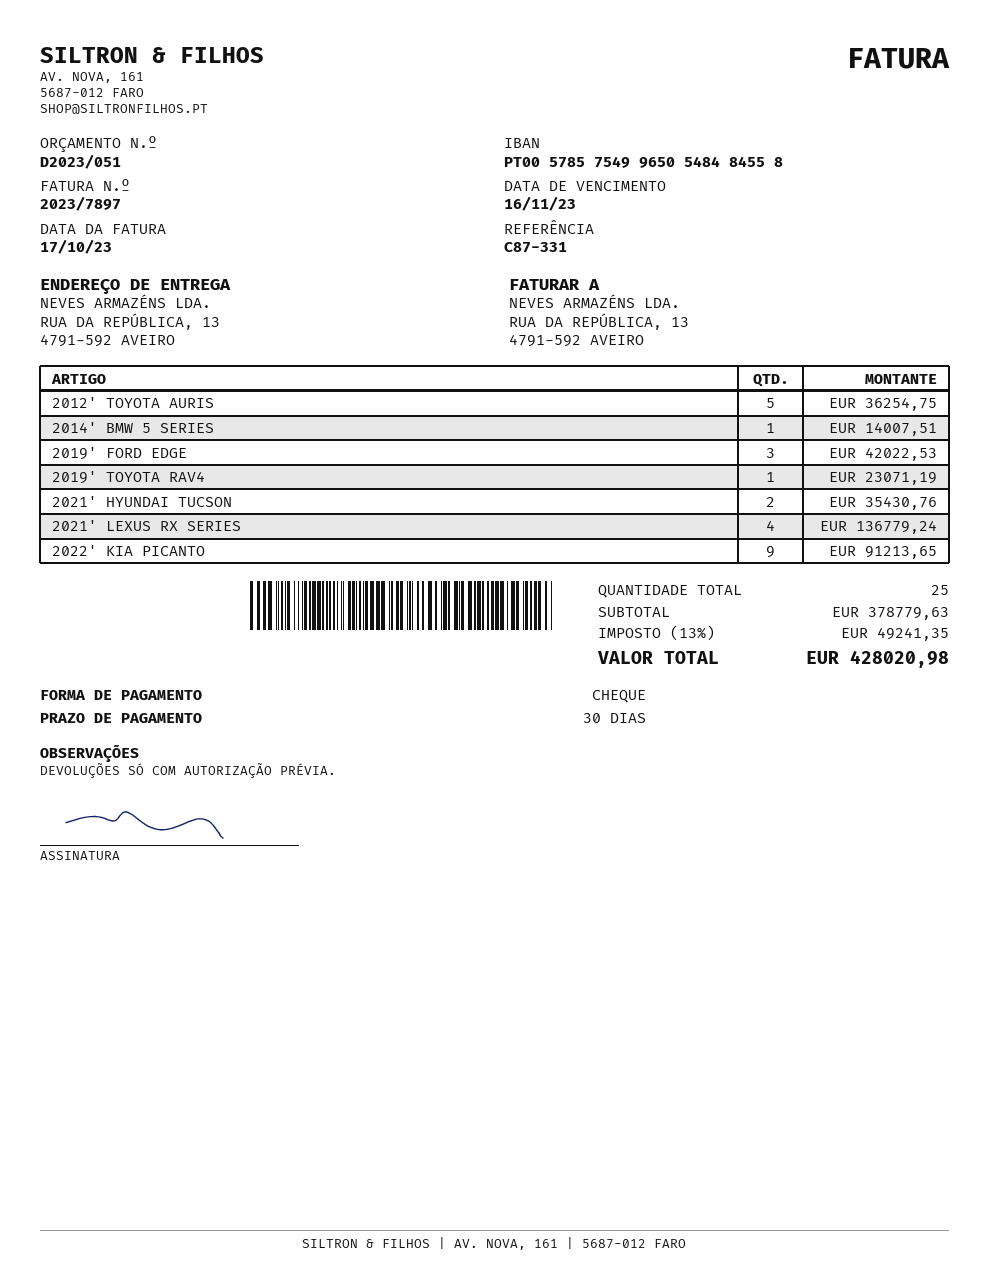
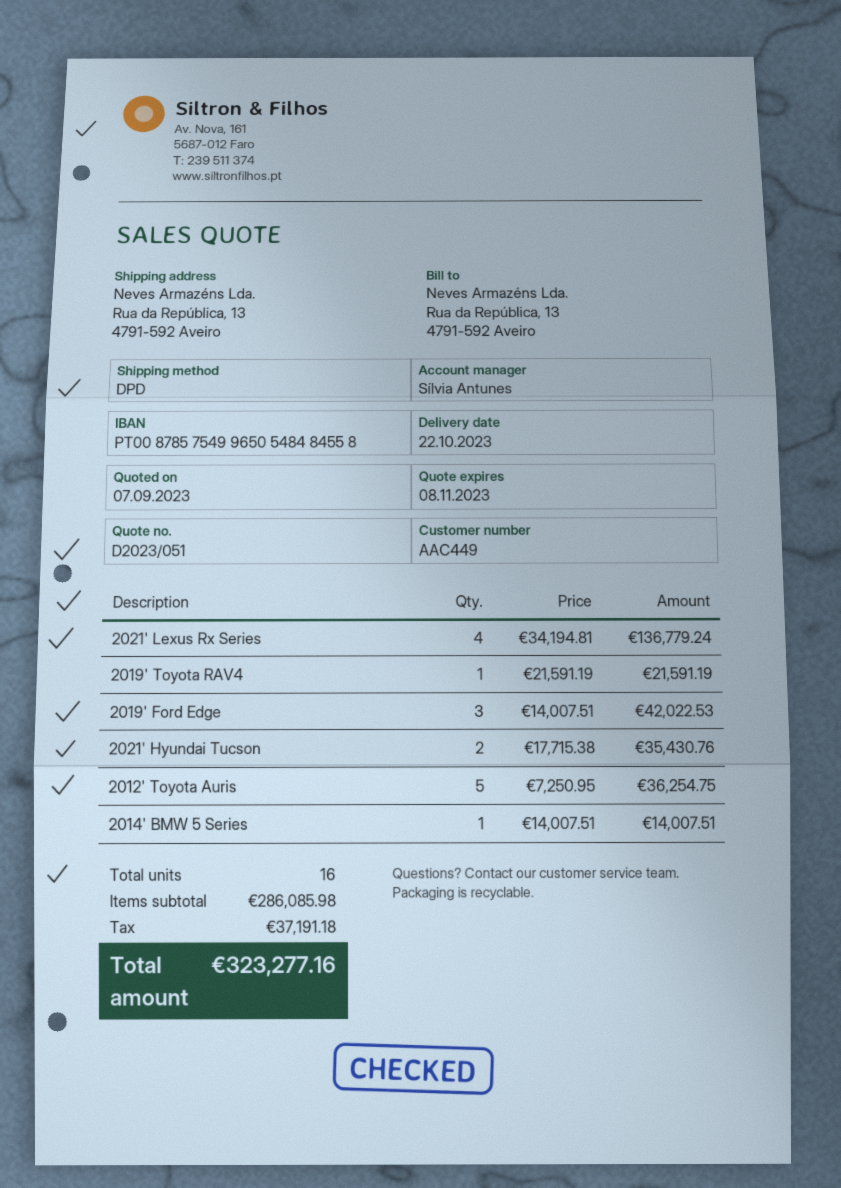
bank account: PT00578575499650548484558 -> PT00878575499650548484558
2019' TOYOTA RAV4: 1 for 23071.19 -> 1 for 21591.19
2022' KIA PICANTO: 9 for 91213.65 -> none
total quantity: 25 -> 16
subtotal: 378779.63 -> 286085.98
tax: 49241.35 -> 37191.18
total: 428020.98 -> 323277.16

